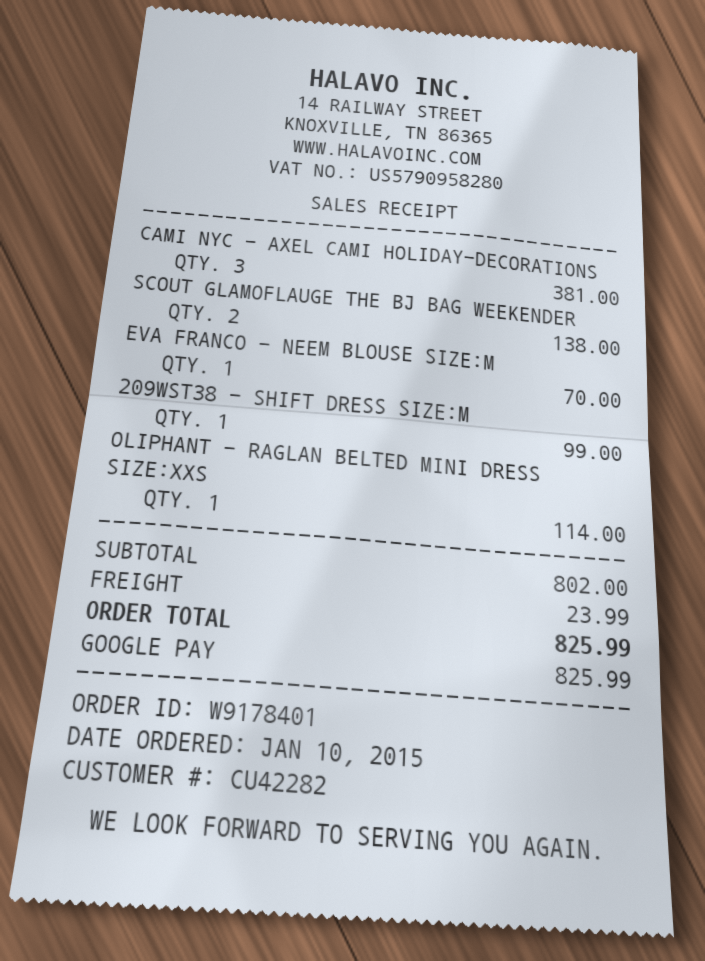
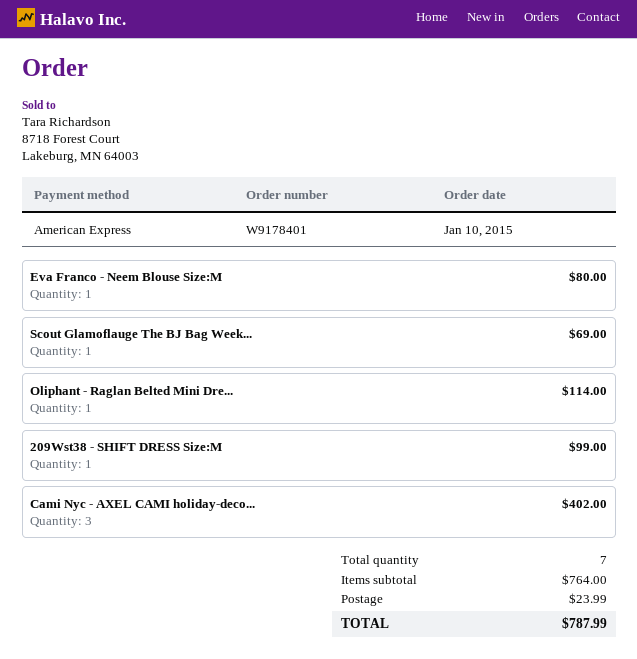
payment method: Google Pay -> American Express
CAMI NYC - AXEL CAMI HOLIDAY-DECORATIONS: 3 for 381.00 -> 3 for 402.00
SCOUT GLAMOFLAUGE THE BJ BAG WEEKENDER: 2 for 138.00 -> 1 for 69.00
EVA FRANCO - NEEM BLOUSE SIZE:M: 1 for 70.00 -> 1 for 80.00
subtotal: 802.00 -> 764.00
total: 825.99 -> 787.99

